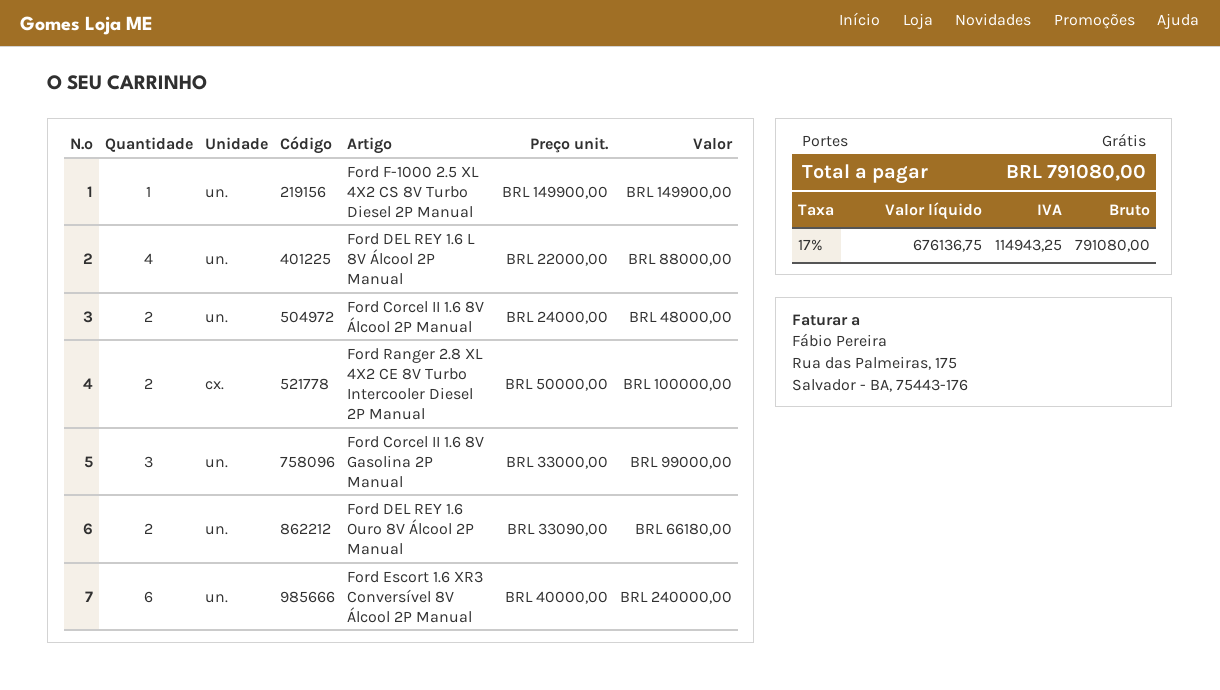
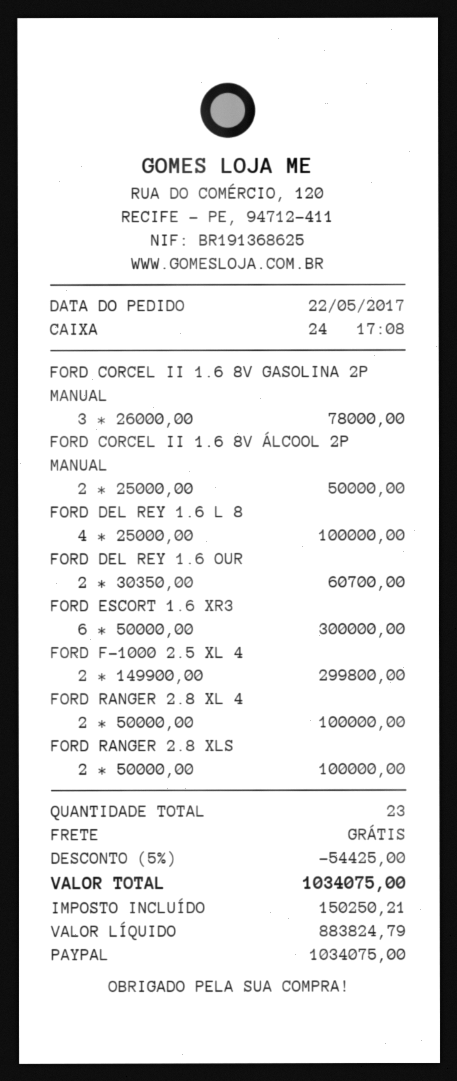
Ford F-1000 2.5 XL 4X2 CS 8V Turbo Diesel 2P Manual: 1 x 149900.00 = 149900.00 -> 2 x 149900.00 = 299800.00
Ford DEL REY 1.6 L 8V Álcool 2P Manual: 4 x 22000.00 = 88000.00 -> 4 x 25000.00 = 100000.00
Ford Corcel II 1.6 8V Álcool 2P Manual: 2 x 24000.00 = 48000.00 -> 2 x 25000.00 = 50000.00
Ford Corcel II 1.6 8V Gasolina 2P Manual: 3 x 33000.00 = 99000.00 -> 3 x 26000.00 = 78000.00
Ford DEL REY 1.6 Ouro 8V Álcool 2P Manual: 2 x 33090.00 = 66180.00 -> 2 x 30350.00 = 60700.00
Ford Escort 1.6 XR3 Conversível 8V Álcool 2P Manual: 6 x 40000.00 = 240000.00 -> 6 x 50000.00 = 300000.00
FORD RANGER 2.8 XLS: none -> 2 x 50000.00 = 100000.00
discount: none -> 5% = 54425.00
net: 676136.75 -> 883824.79
tax: 114943.25 -> 150250.21
total: 791080.00 -> 1034075.00

